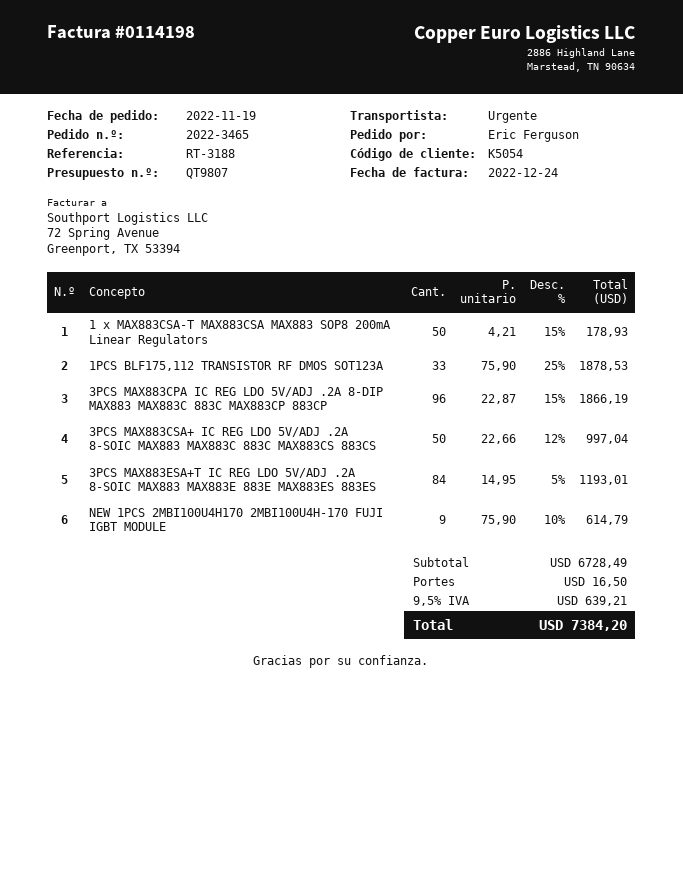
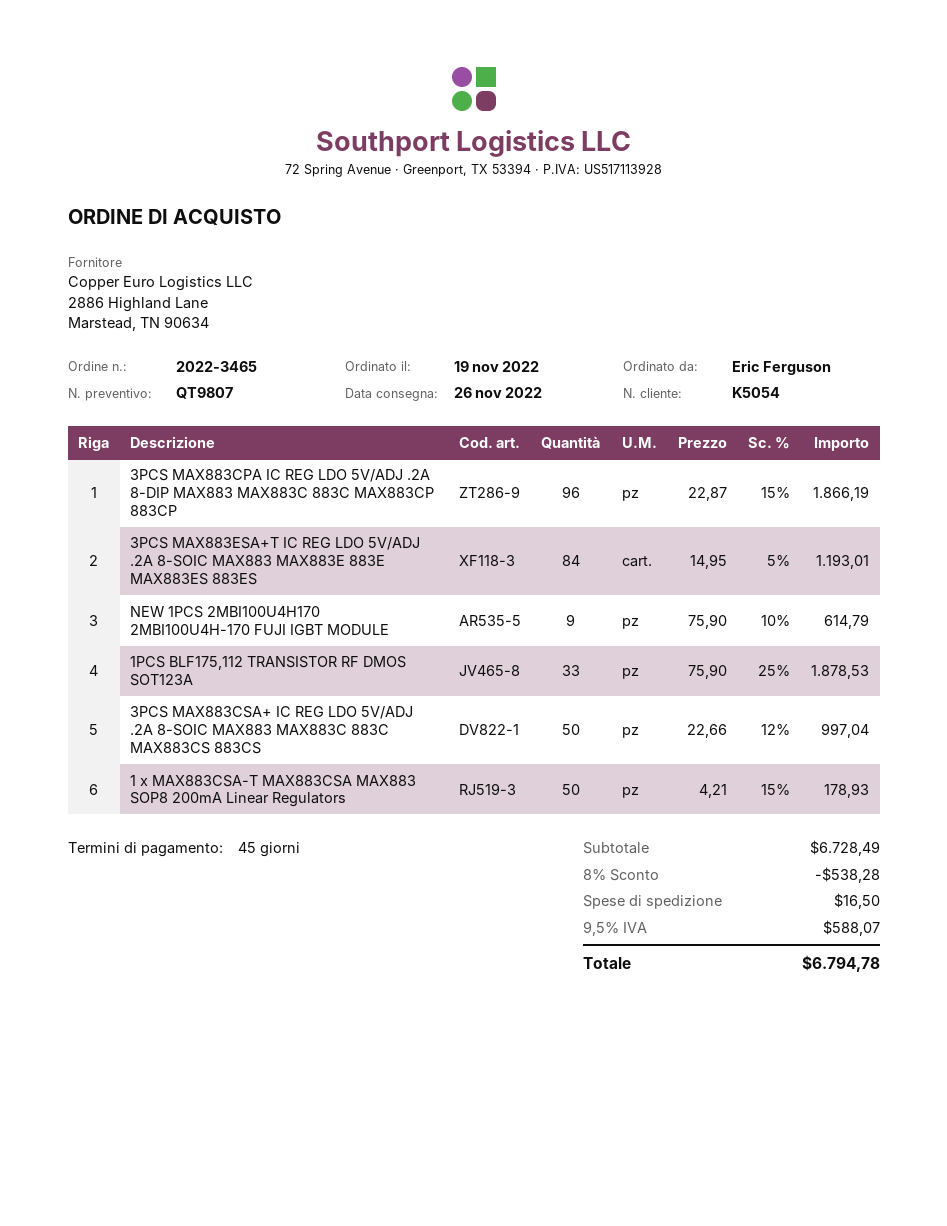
discount: none -> 8% = 538.28
tax: 9.5% = 639.21 -> 9.5% = 588.07
total: 7384.20 -> 6794.78

